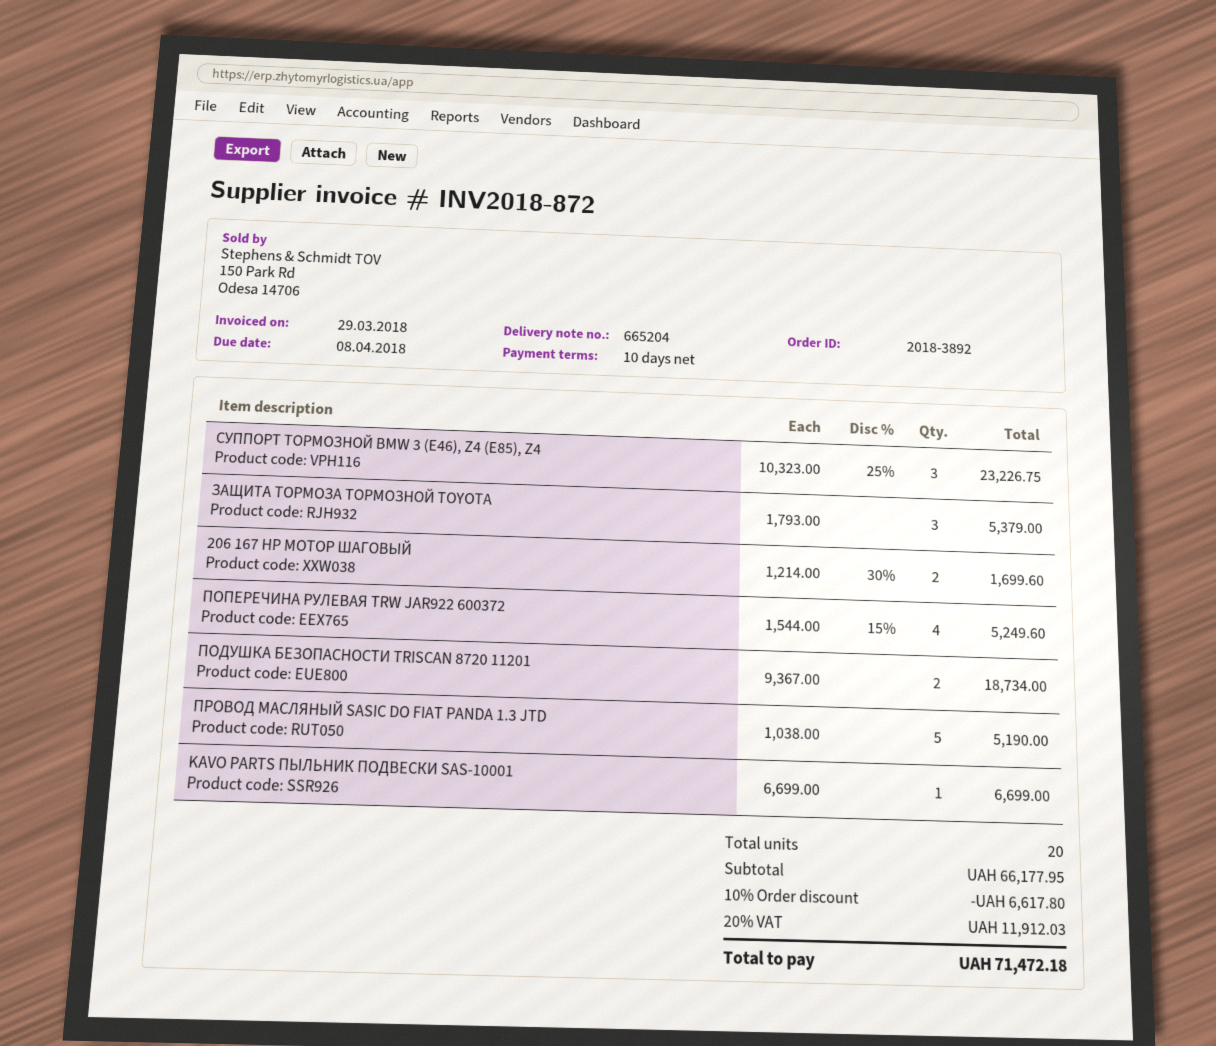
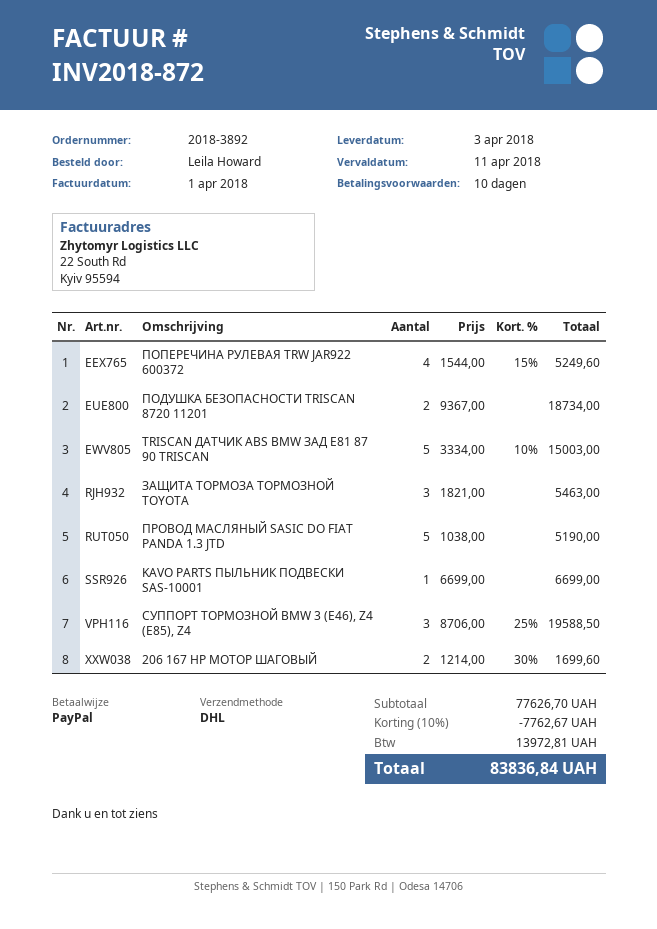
invoice date: 2018-03-29 -> 2018-04-01
due date: 2018-04-08 -> 2018-04-11
СУППОРТ ТОРМОЗНОЙ BMW 3 (E46), Z4 (E85), Z4: 3 x 10323.00 - 25% = 23226.75 -> 3 x 8706.00 - 25% = 19588.50
ЗАЩИТА ТОРМОЗА ТОРМОЗНОЙ TOYOTA: 3 x 1793.00 = 5379.00 -> 3 x 1821.00 = 5463.00
TRISCAN ДАТЧИК ABS BMW ЗАД E81 87 90 TRISCAN: none -> 5 x 3334.00 - 10% = 15003.00
subtotal: 66177.95 -> 77626.70
discount: 10% = 6617.80 -> 10% = 7762.67
tax: 11912.03 -> 13972.81
total: 71472.18 -> 83836.84

